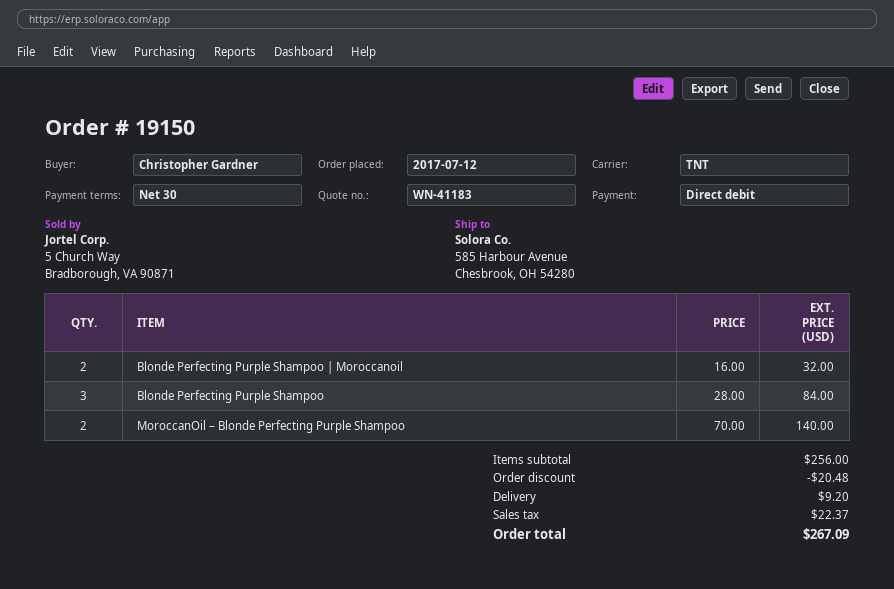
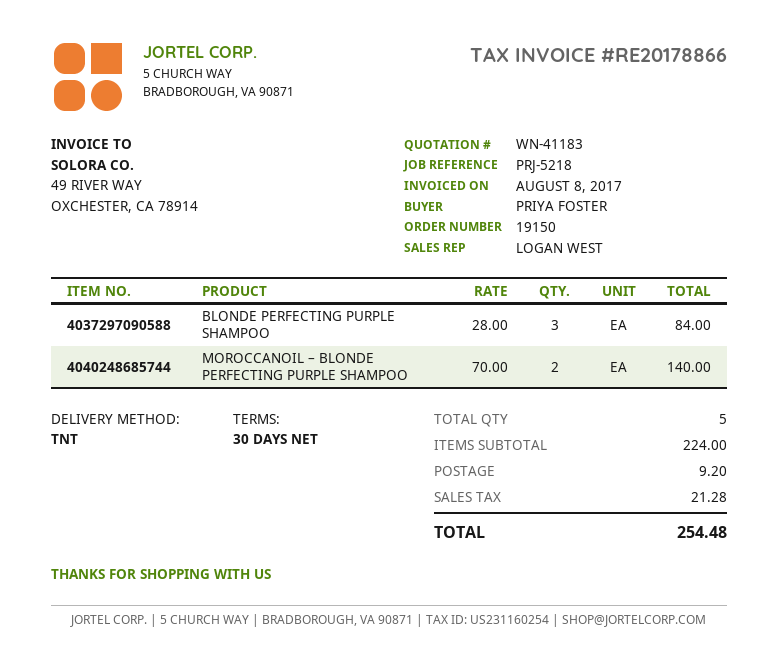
ordered by: Christopher Gardner -> PRIYA FOSTER
Blonde Perfecting Purple Shampoo | Moroccanoil: 2 x 16.00 = 32.00 -> none
subtotal: 256.00 -> 224.00
discount: 20.48 -> none
tax: 22.37 -> 21.28
total: 267.09 -> 254.48

